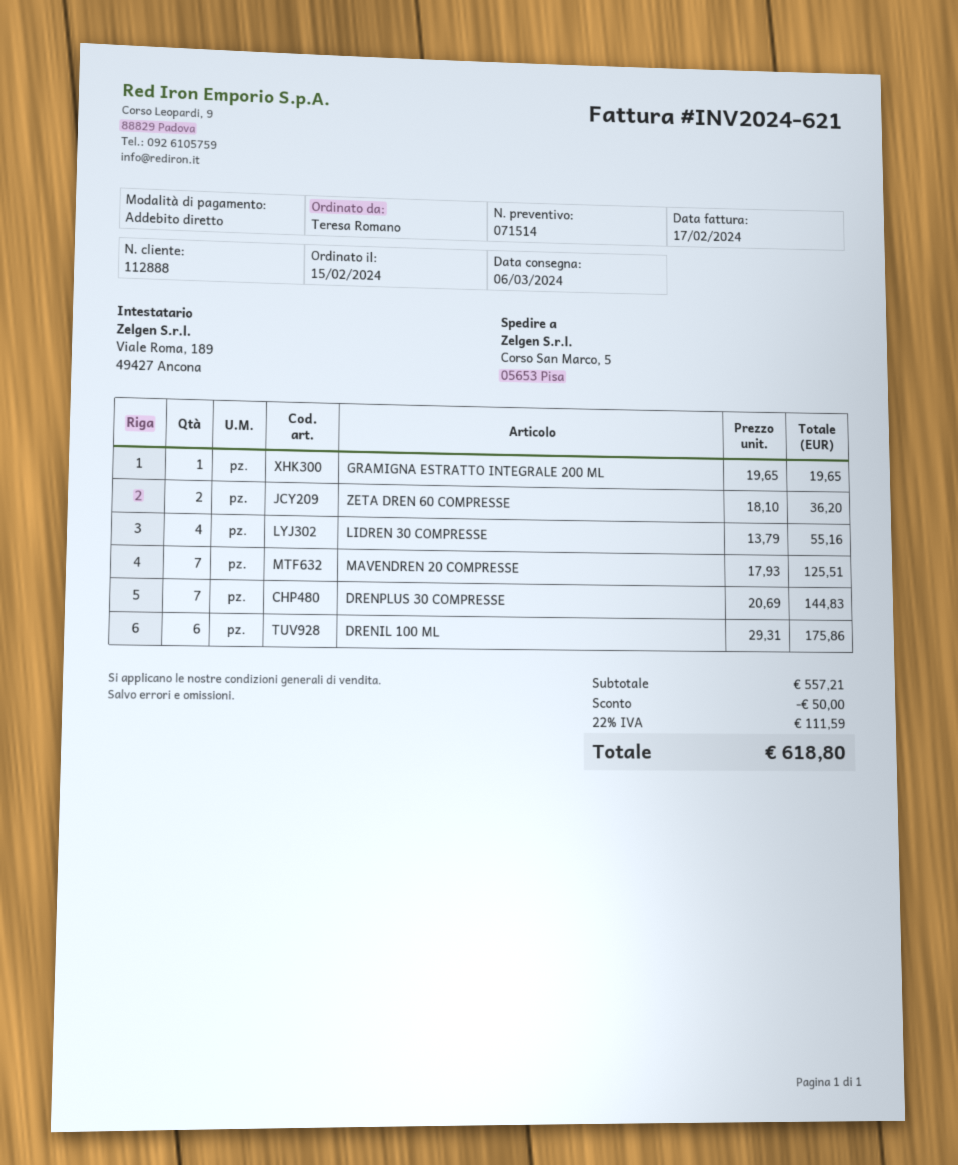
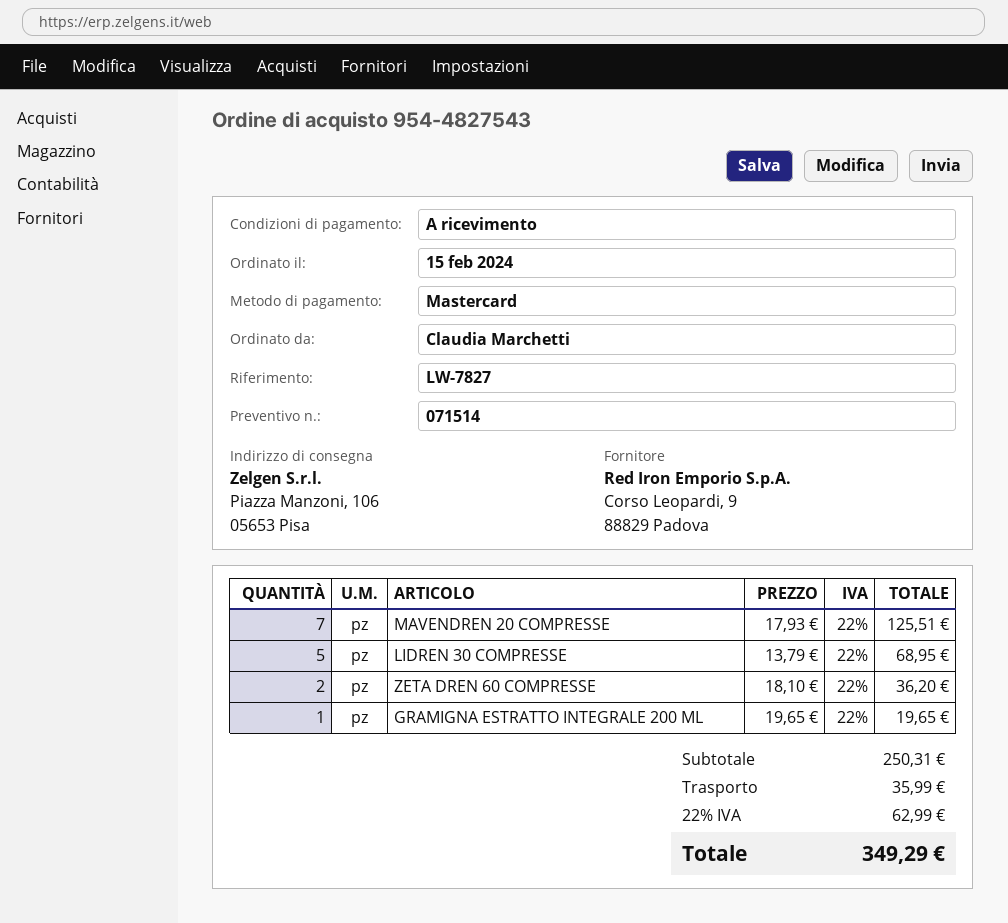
ordered by: Teresa Romano -> Claudia Marchetti
payment method: direct debit -> Mastercard
ship to: Corso San Marco, 5, 05653 Pisa -> Piazza Manzoni, 106, 05653 Pisa
LIDREN 30 COMPRESSE: 4 x 13.79 = 55.16 -> 5 x 13.79 = 68.95
DRENPLUS 30 COMPRESSE: 7 x 20.69 = 144.83 -> none
DRENIL 100 ML: 6 x 29.31 = 175.86 -> none
subtotal: 557.21 -> 250.31
discount: 50.00 -> none
shipping: none -> 35.99
tax: 22% = 111.59 -> 22% = 62.99
total: 618.80 -> 349.29

